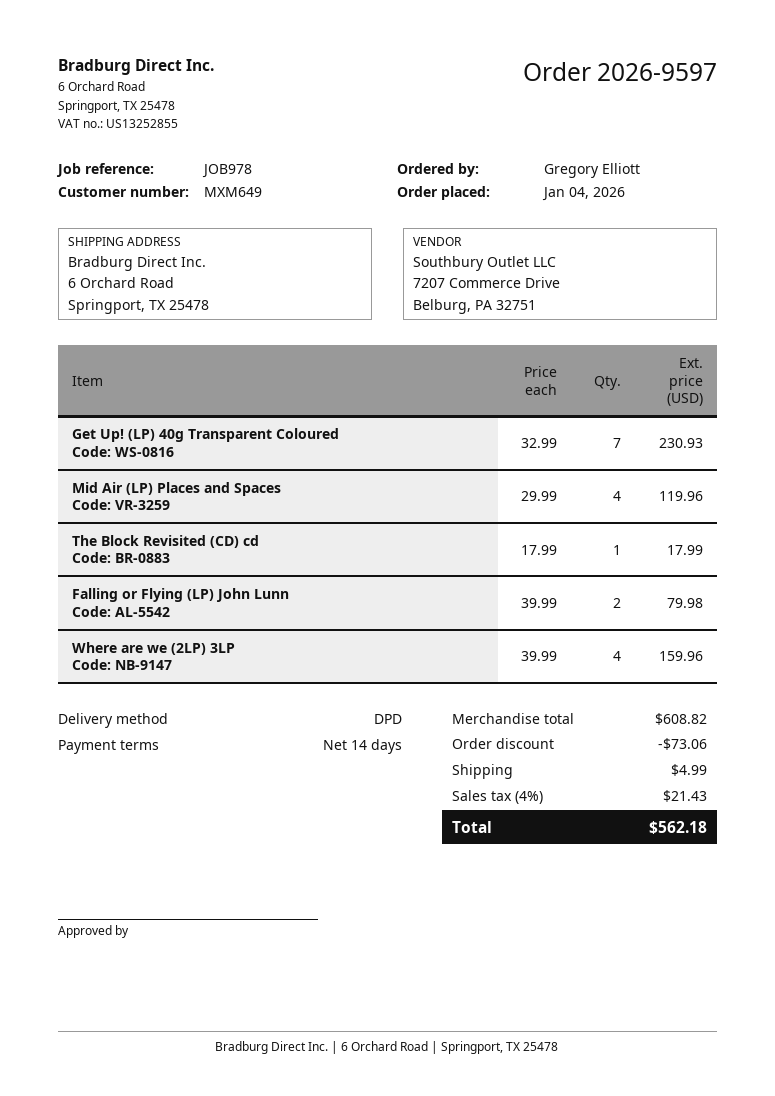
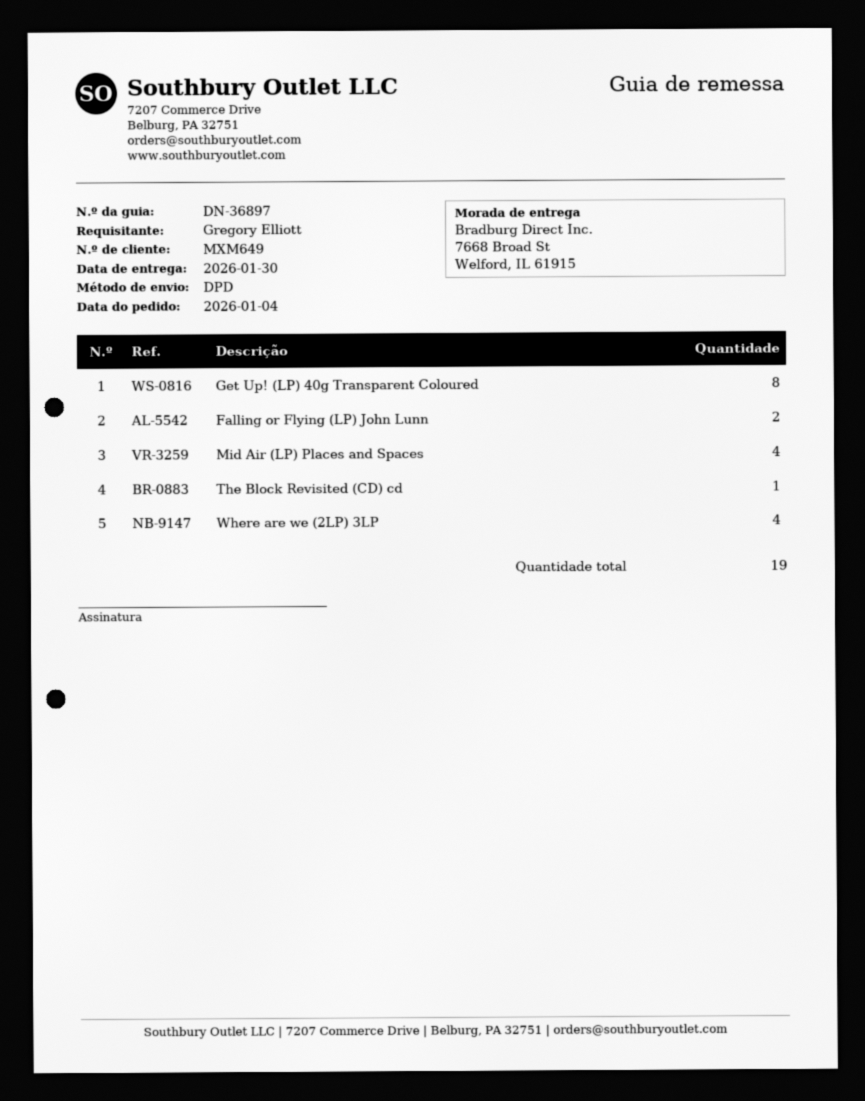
ship to: 6 Orchard Road, Springport, TX 25478 -> 7668 Broad St, Welford, IL 61915
Get Up! (LP) 40g Transparent Coloured: 7 -> 8

